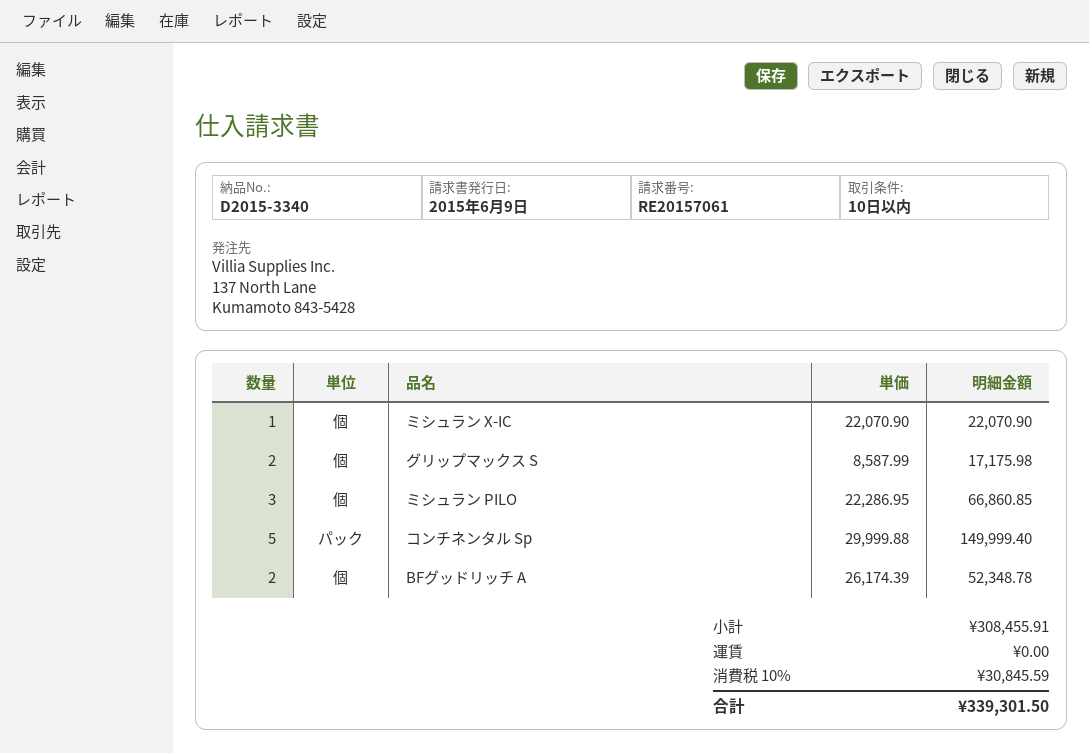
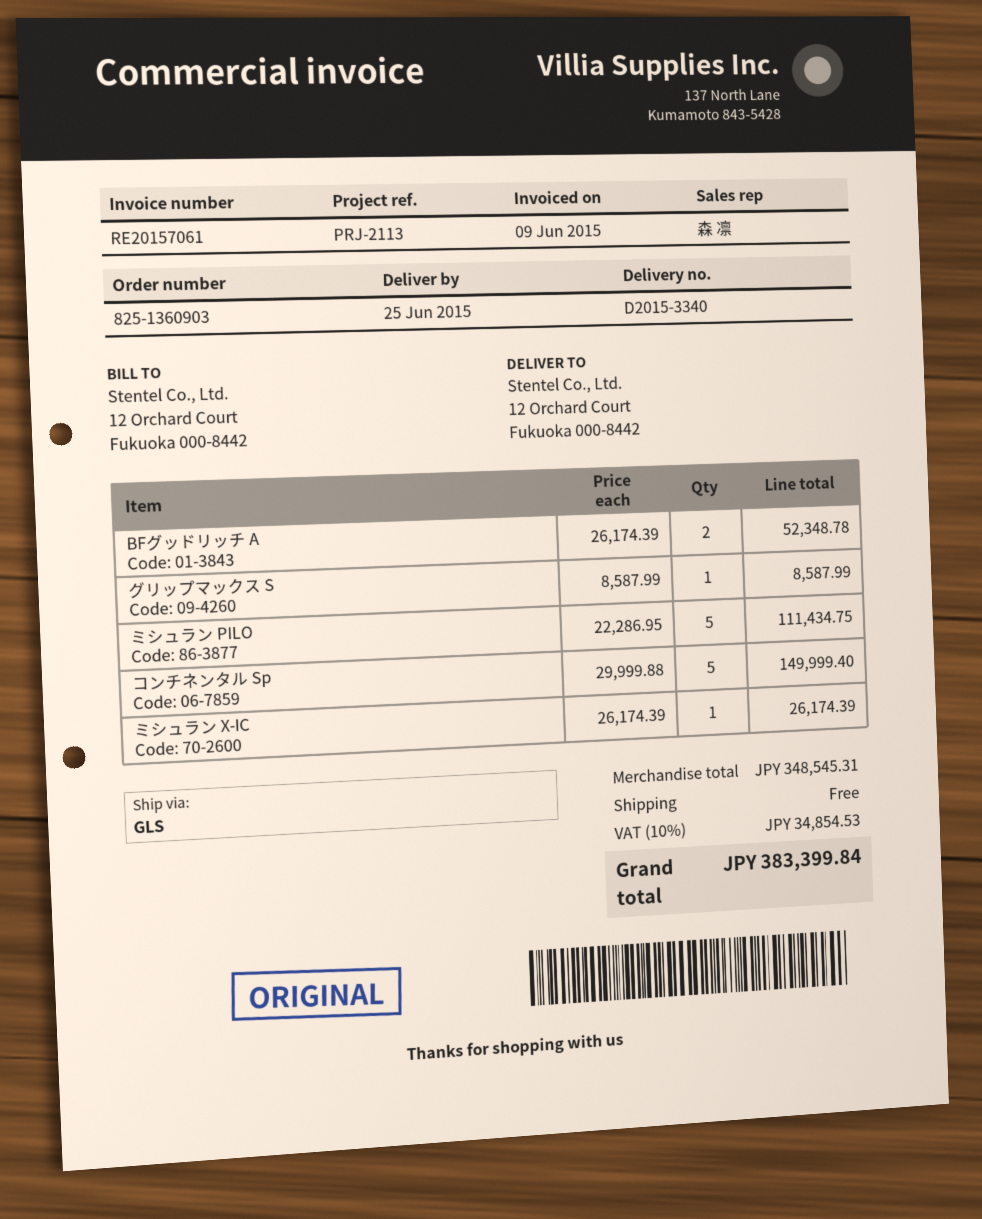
ミシュラン X-IC: 1 x 22070.90 = 22070.90 -> 1 x 26174.39 = 26174.39
グリップマックス S: 2 x 8587.99 = 17175.98 -> 1 x 8587.99 = 8587.99
ミシュラン PILO: 3 x 22286.95 = 66860.85 -> 5 x 22286.95 = 111434.75
subtotal: 308455.91 -> 348545.31
tax: 10% = 30845.59 -> 10% = 34854.53
total: 339301.50 -> 383399.84

